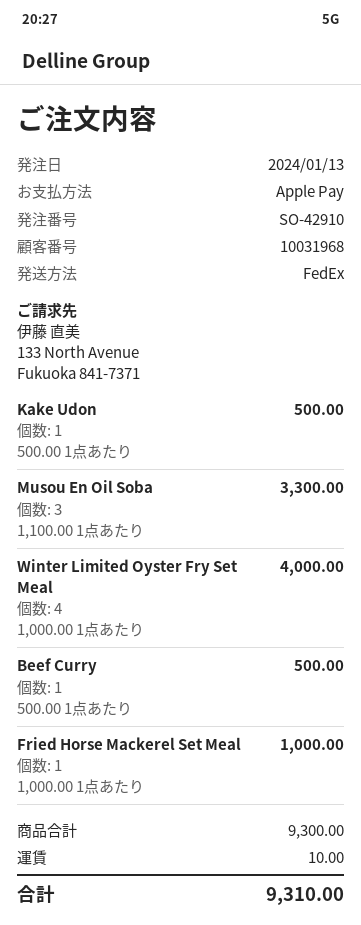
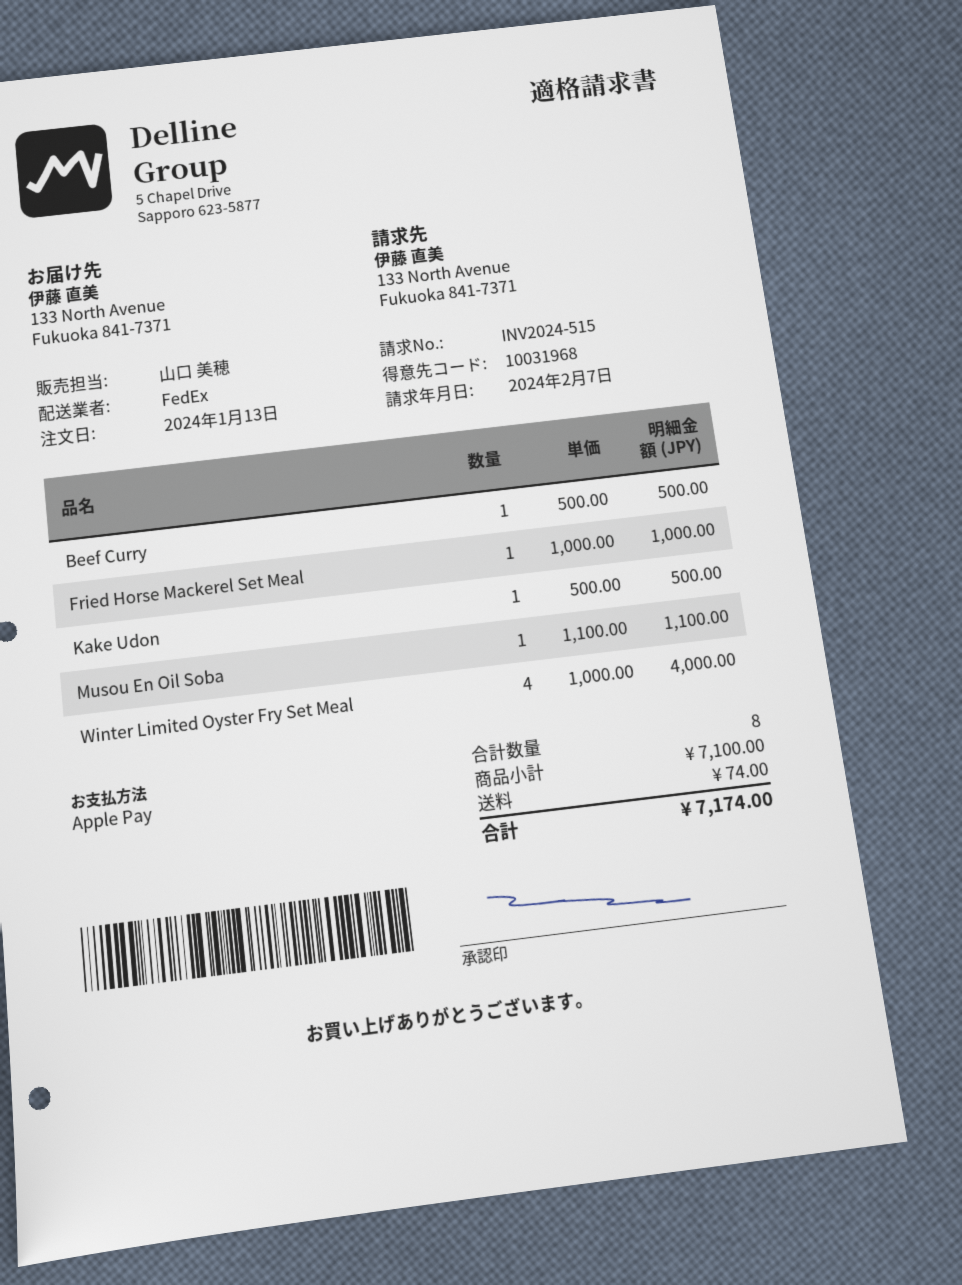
Musou En Oil Soba: 3 x 1100.00 = 3300.00 -> 1 x 1100.00 = 1100.00
subtotal: 9300.00 -> 7100.00
shipping: 10.00 -> 74.00
total: 9310.00 -> 7174.00

